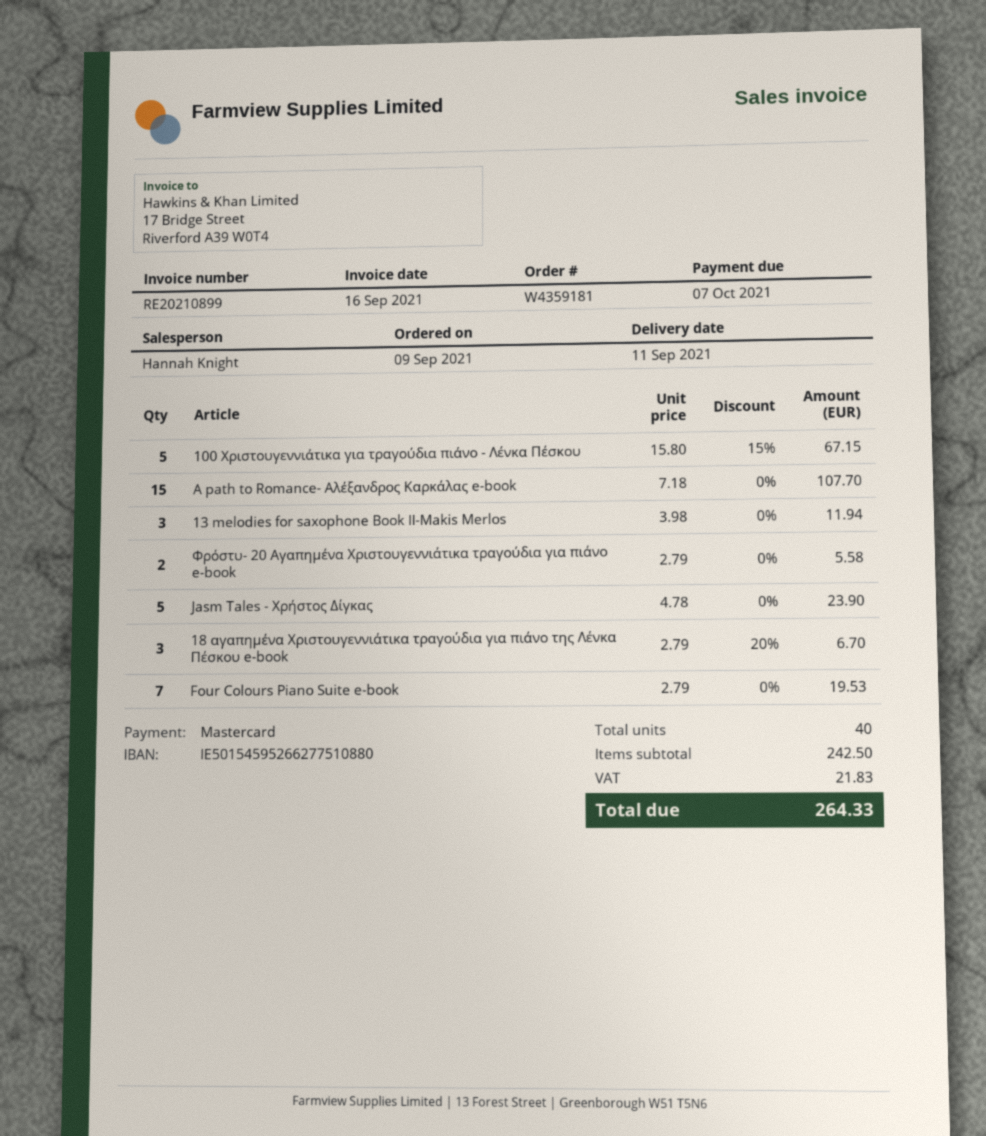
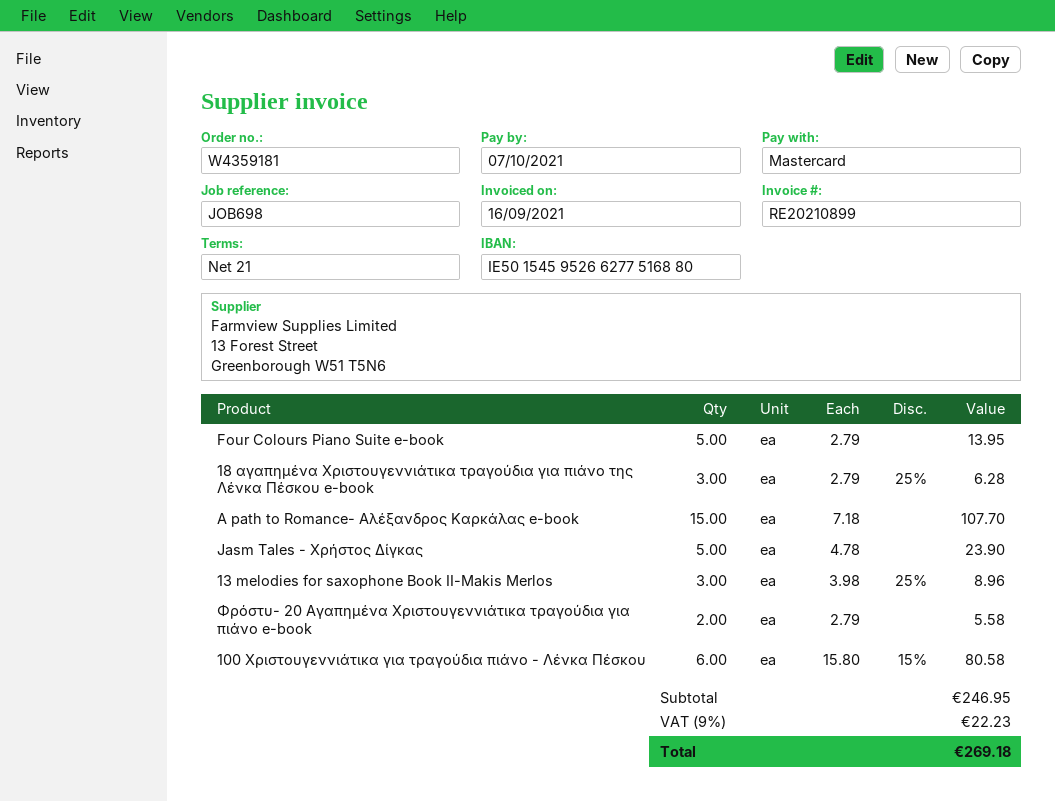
bank account: IE50154595266277510880 -> IE50154595266277516880
100 Χριστουγεννιάτικα για τραγούδια πιάνο - Λένκα Πέσκου: 5 x 15.80 - 15% = 67.15 -> 6 x 15.80 - 15% = 80.58
13 melodies for saxophone Book II-Makis Merlos: 3 x 3.98 = 11.94 -> 3 x 3.98 - 25% = 8.96
18 αγαπημένα Χριστουγεννιάτικα τραγούδια για πιάνο της Λένκα Πέσκου e-book: 3 x 2.79 - 20% = 6.70 -> 3 x 2.79 - 25% = 6.28
Four Colours Piano Suite e-book: 7 x 2.79 = 19.53 -> 5 x 2.79 = 13.95
subtotal: 242.50 -> 246.95
tax: 21.83 -> 22.23
total: 264.33 -> 269.18

